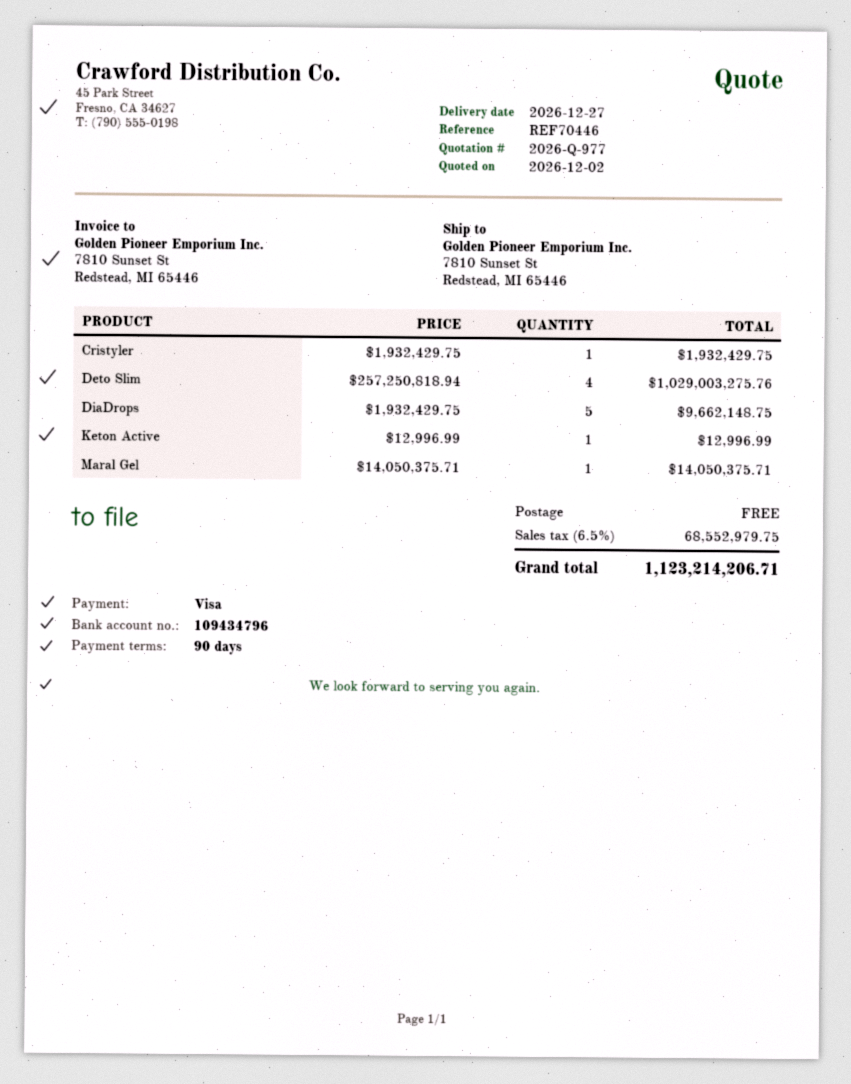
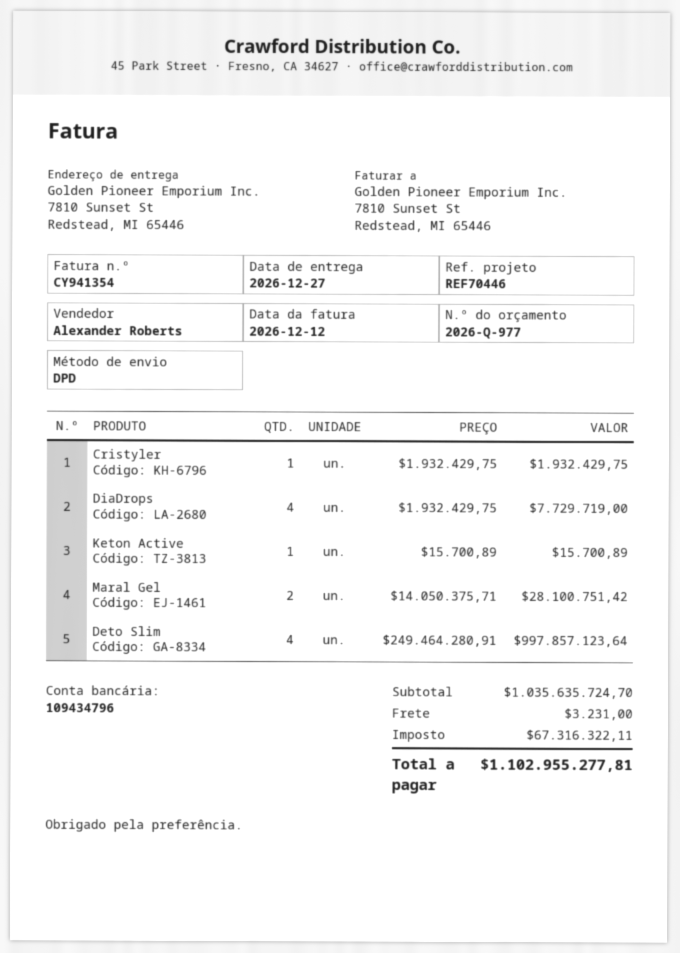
Deto Slim: 4 x 257250818.94 = 1029003275.76 -> 4 x 249464280.91 = 997857123.64
DiaDrops: 5 x 1932429.75 = 9662148.75 -> 4 x 1932429.75 = 7729719.00
Keton Active: 1 x 12996.99 = 12996.99 -> 1 x 15700.89 = 15700.89
Maral Gel: 1 x 14050375.71 = 14050375.71 -> 2 x 14050375.71 = 28100751.42
shipping: 0.00 -> 3231.00
tax: 68552979.75 -> 67316322.11
total: 1123214206.71 -> 1102955277.81

